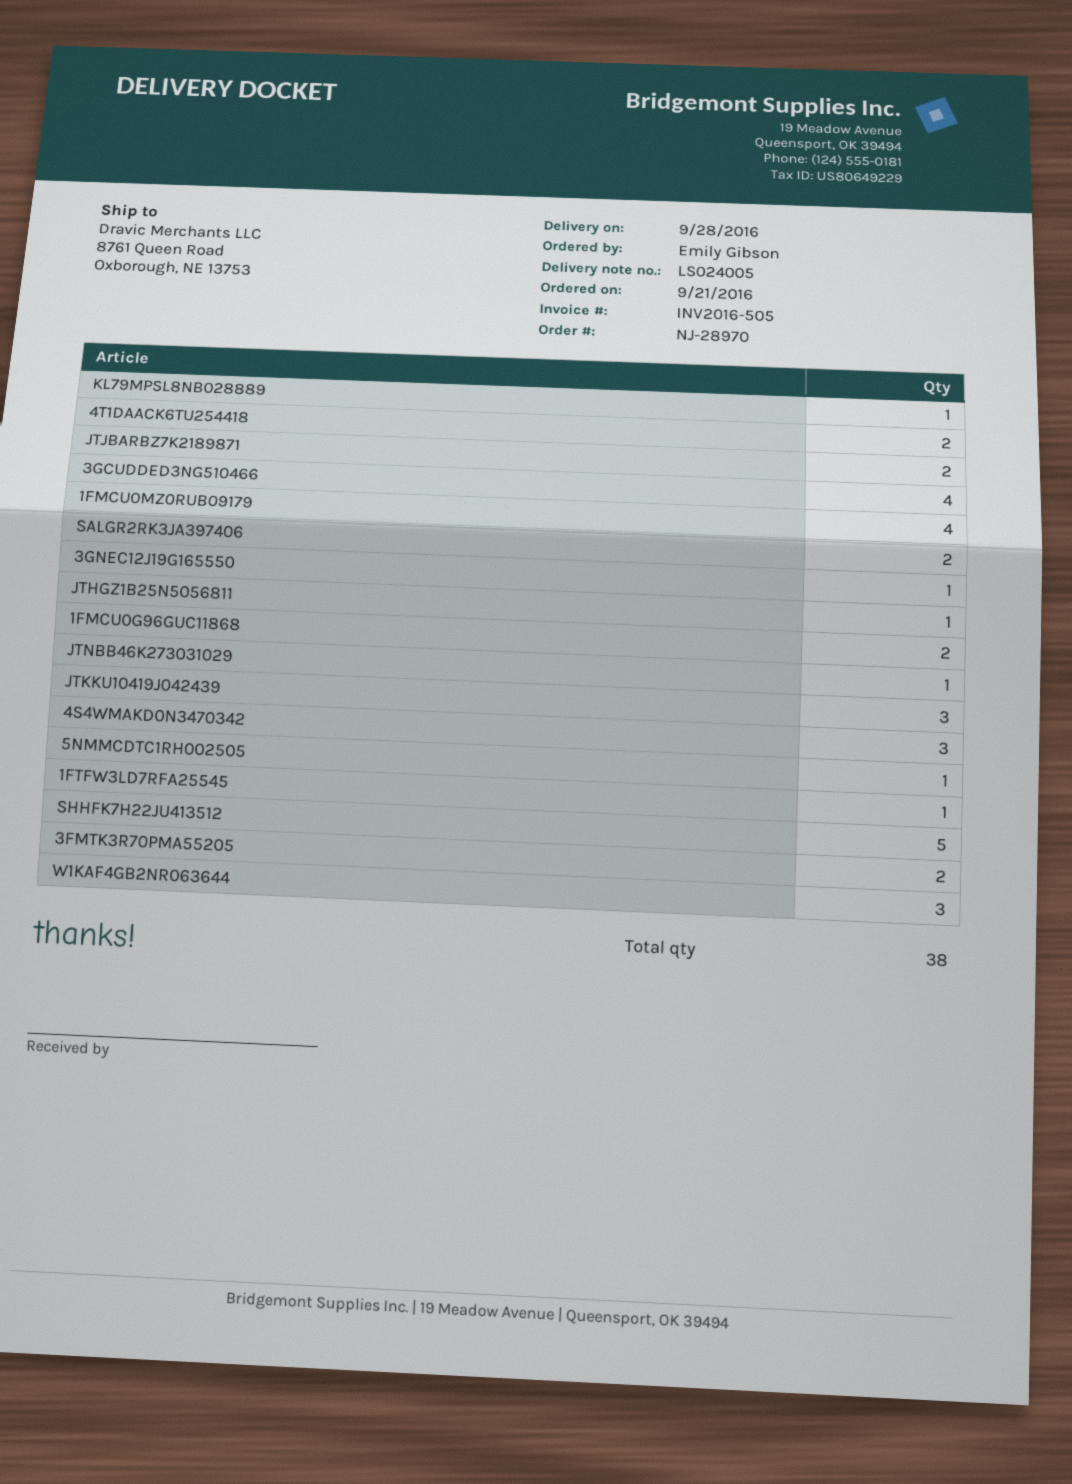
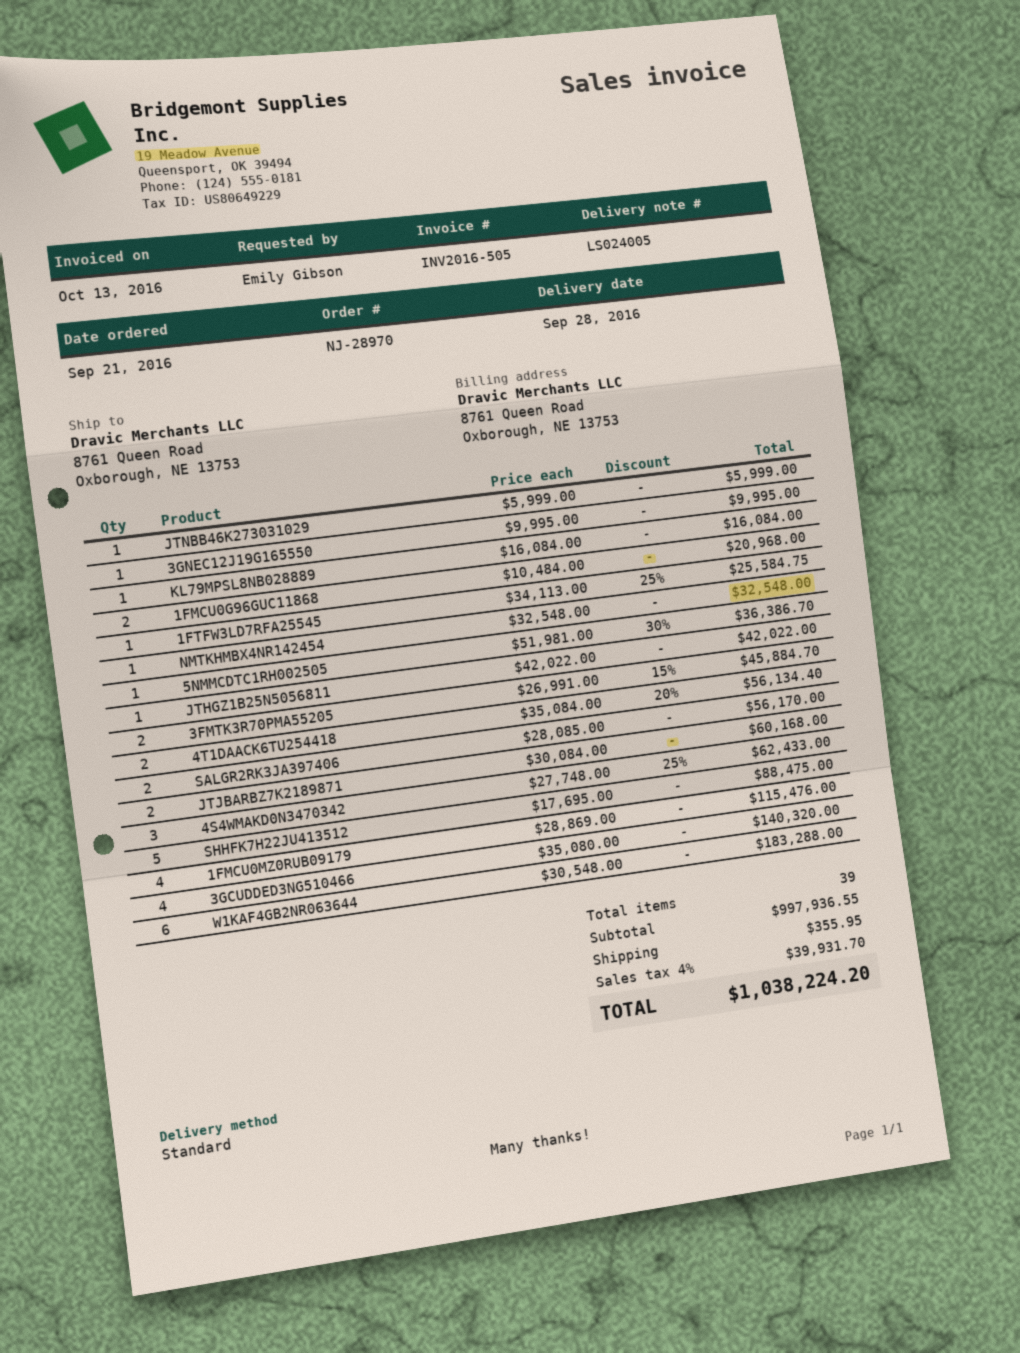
JTKKU10419J042439: 3 -> none
W1KAF4GB2NR063644: 3 -> 6
NMTKHMBX4NR142454: none -> 1
total quantity: 38 -> 39

